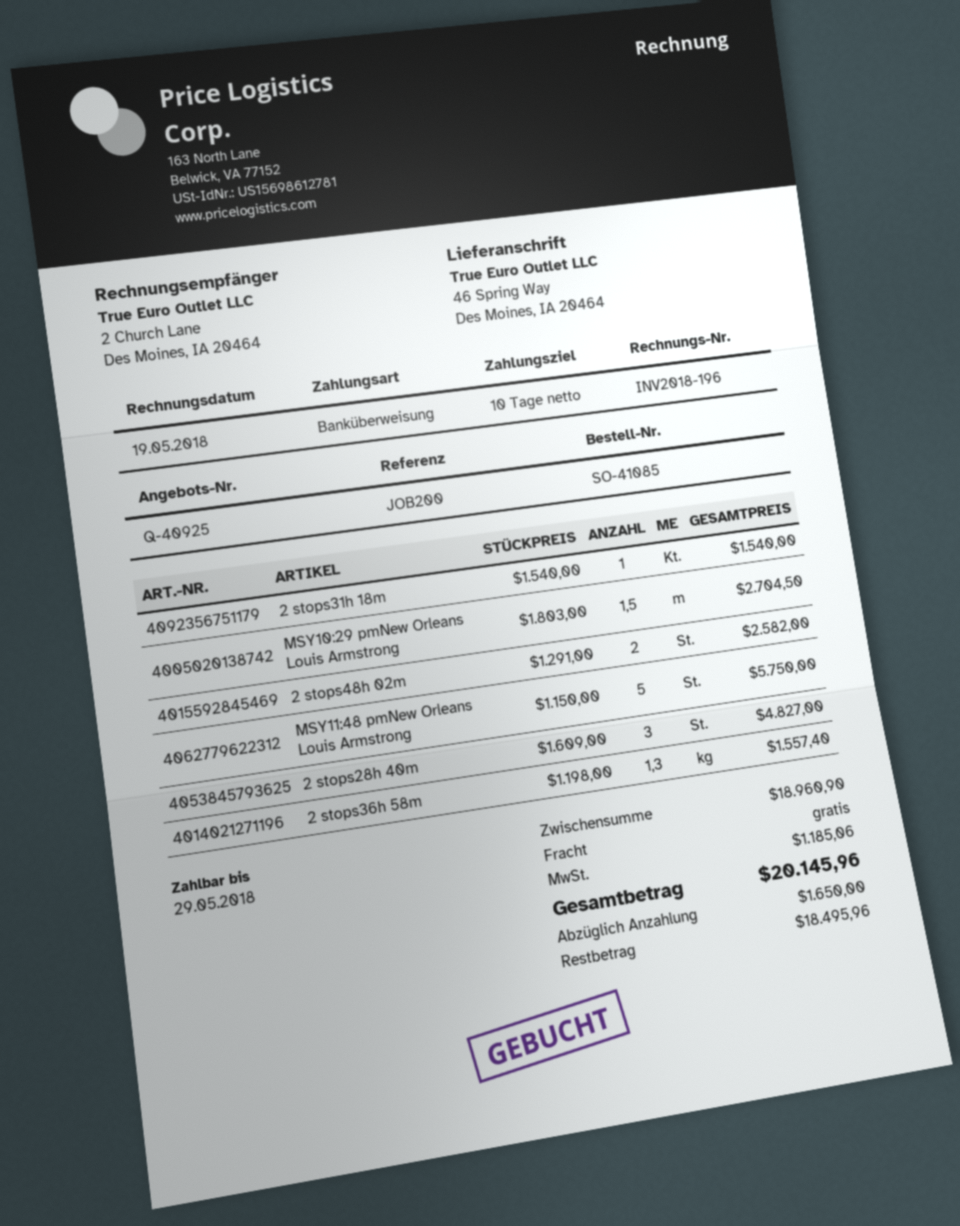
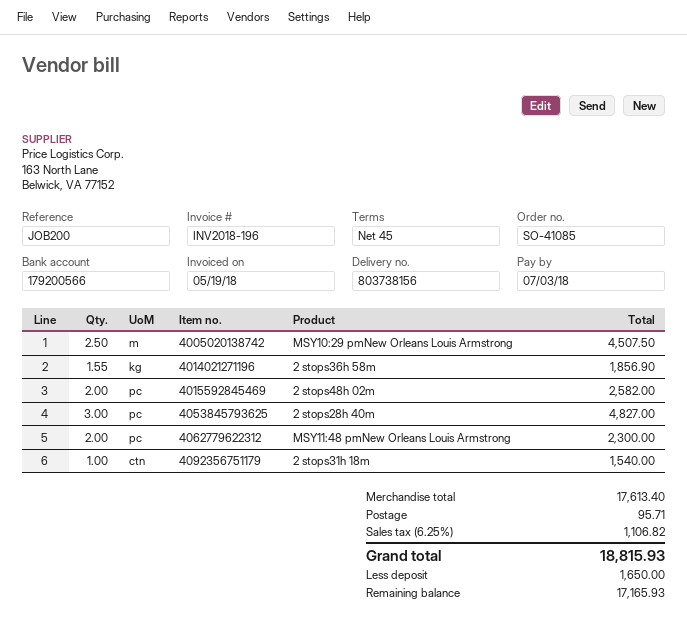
payment terms: 10 days -> 45 days
due date: 2018-05-29 -> 2018-07-03
MSY10:29 pmNew Orleans Louis Armstrong: 1.5 for 2704.50 -> 2.5 for 4507.50
MSY11:48 pmNew Orleans Louis Armstrong: 5 for 5750.00 -> 2 for 2300.00
2 stops36h 58m: 1.3 for 1557.40 -> 1.55 for 1856.90
subtotal: 18960.90 -> 17613.40
shipping: 0.00 -> 95.71
tax: 1185.06 -> 1106.82
total: 20145.96 -> 18815.93
balance: 18495.96 -> 17165.93

